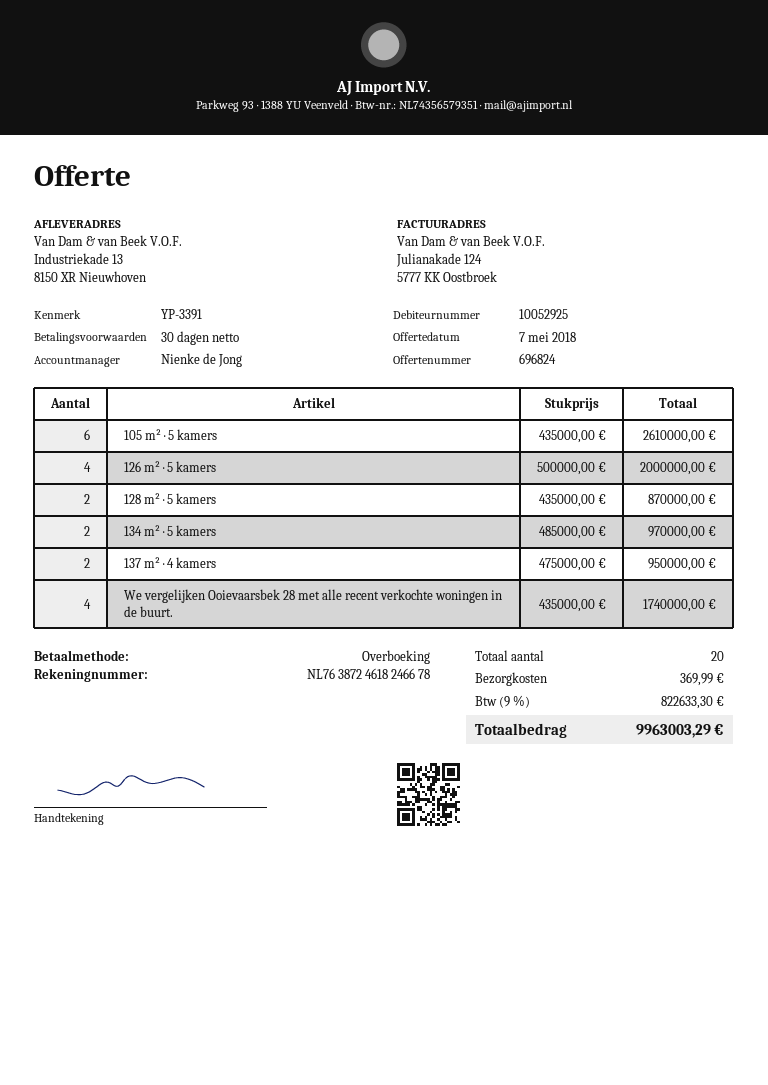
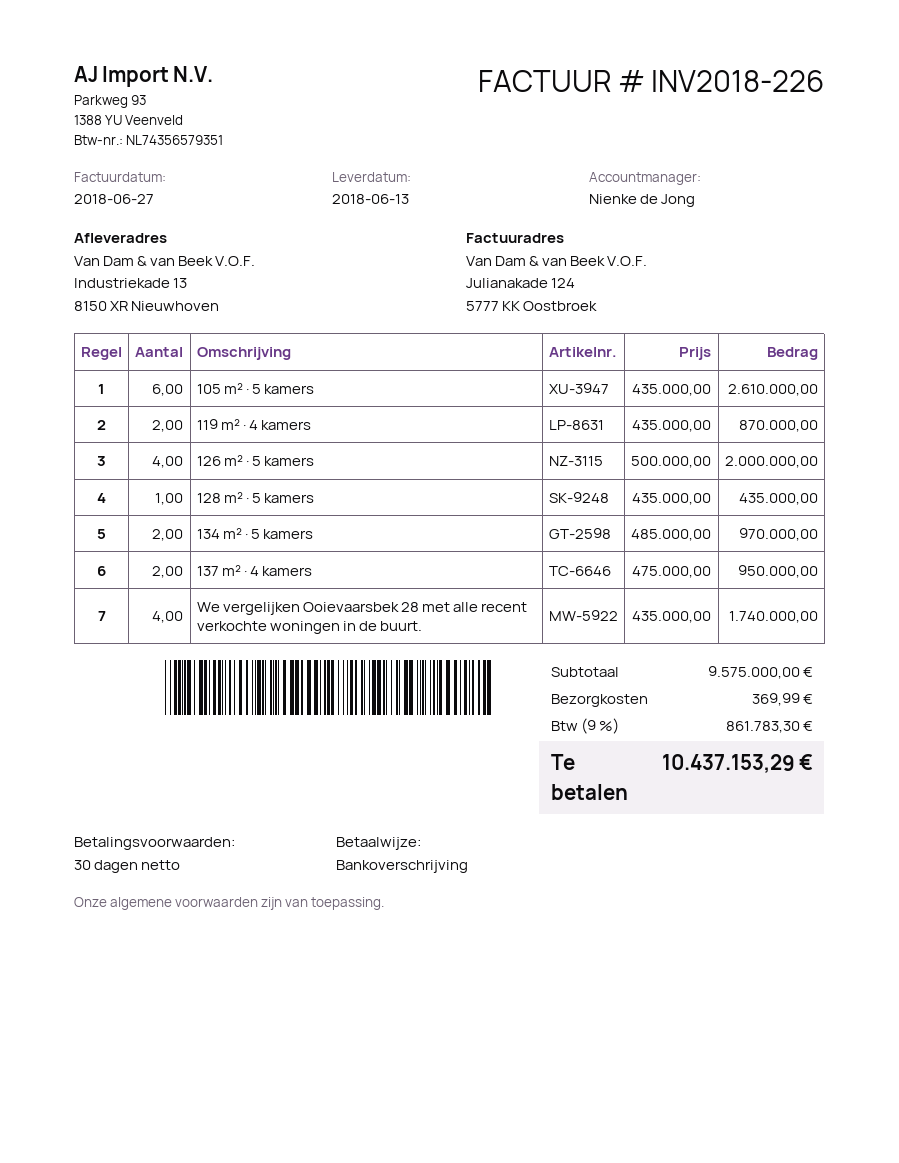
128 m² · 5 kamers: 2 x 435000.00 = 870000.00 -> 1 x 435000.00 = 435000.00
119 m² · 4 kamers: none -> 2 x 435000.00 = 870000.00
tax: 9% = 822633.30 -> 9% = 861783.30
total: 9963003.29 -> 10437153.29

